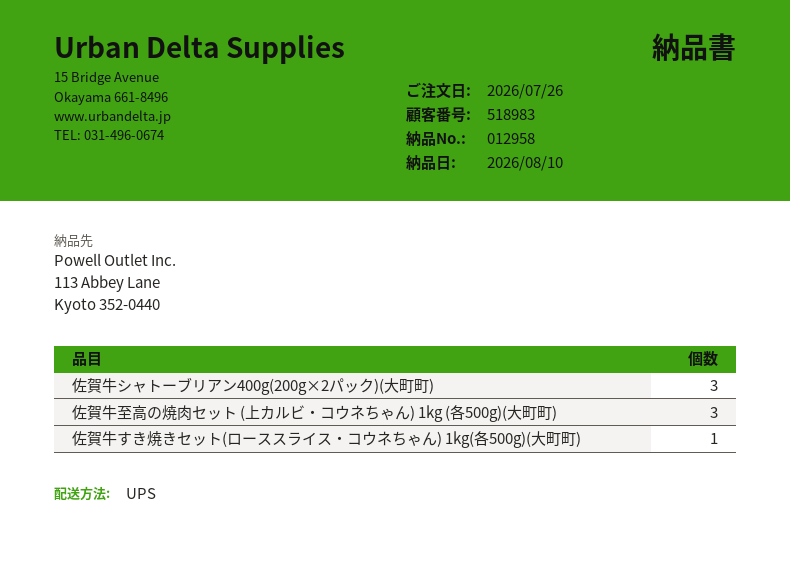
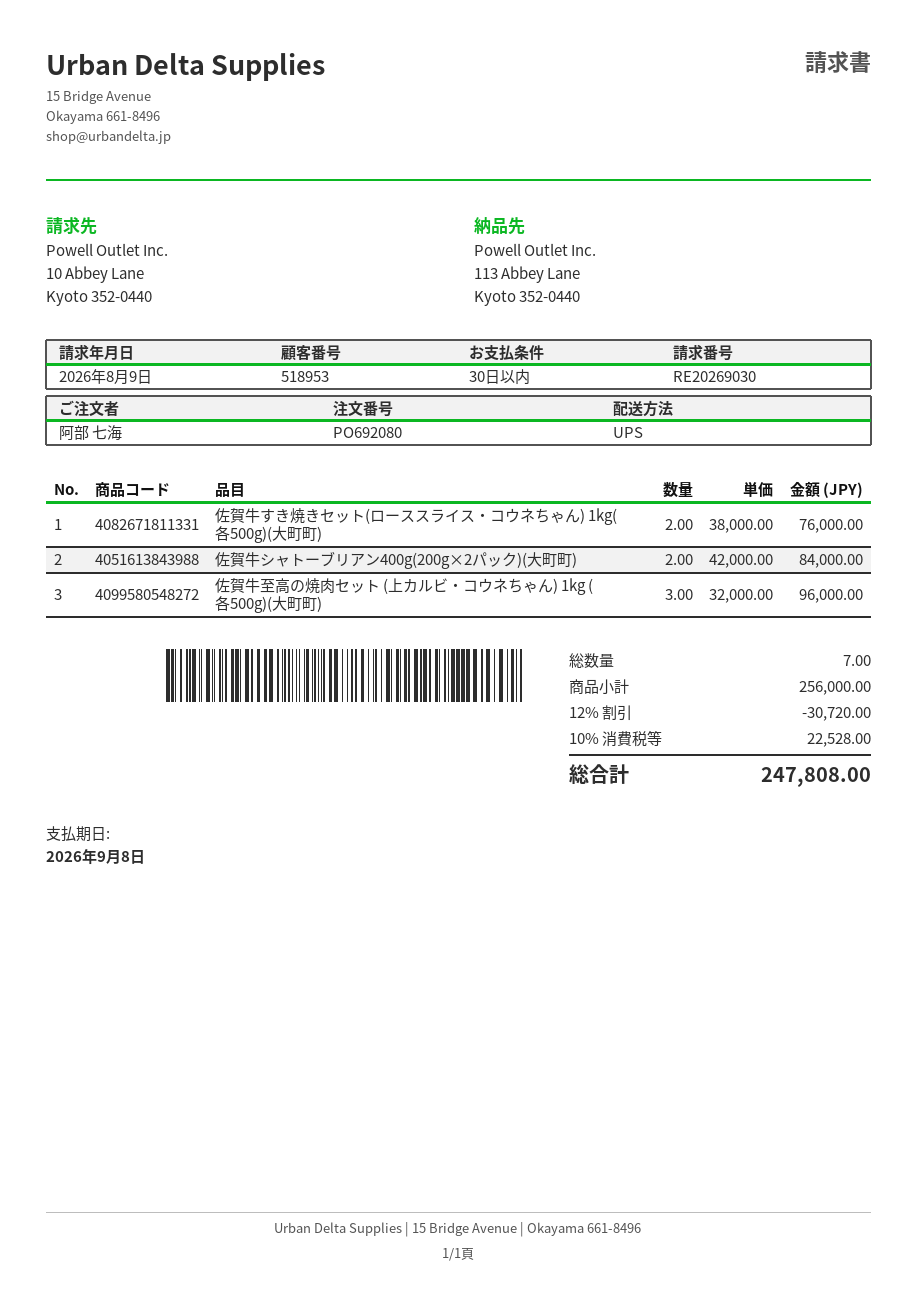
customer number: 518983 -> 518953
佐賀牛シャトーブリアン400g(200g×2パック)(大町町): 3 -> 2
佐賀牛すき焼きセット(ローススライス・コウネちゃん) 1kg(各500g)(大町町): 1 -> 2

